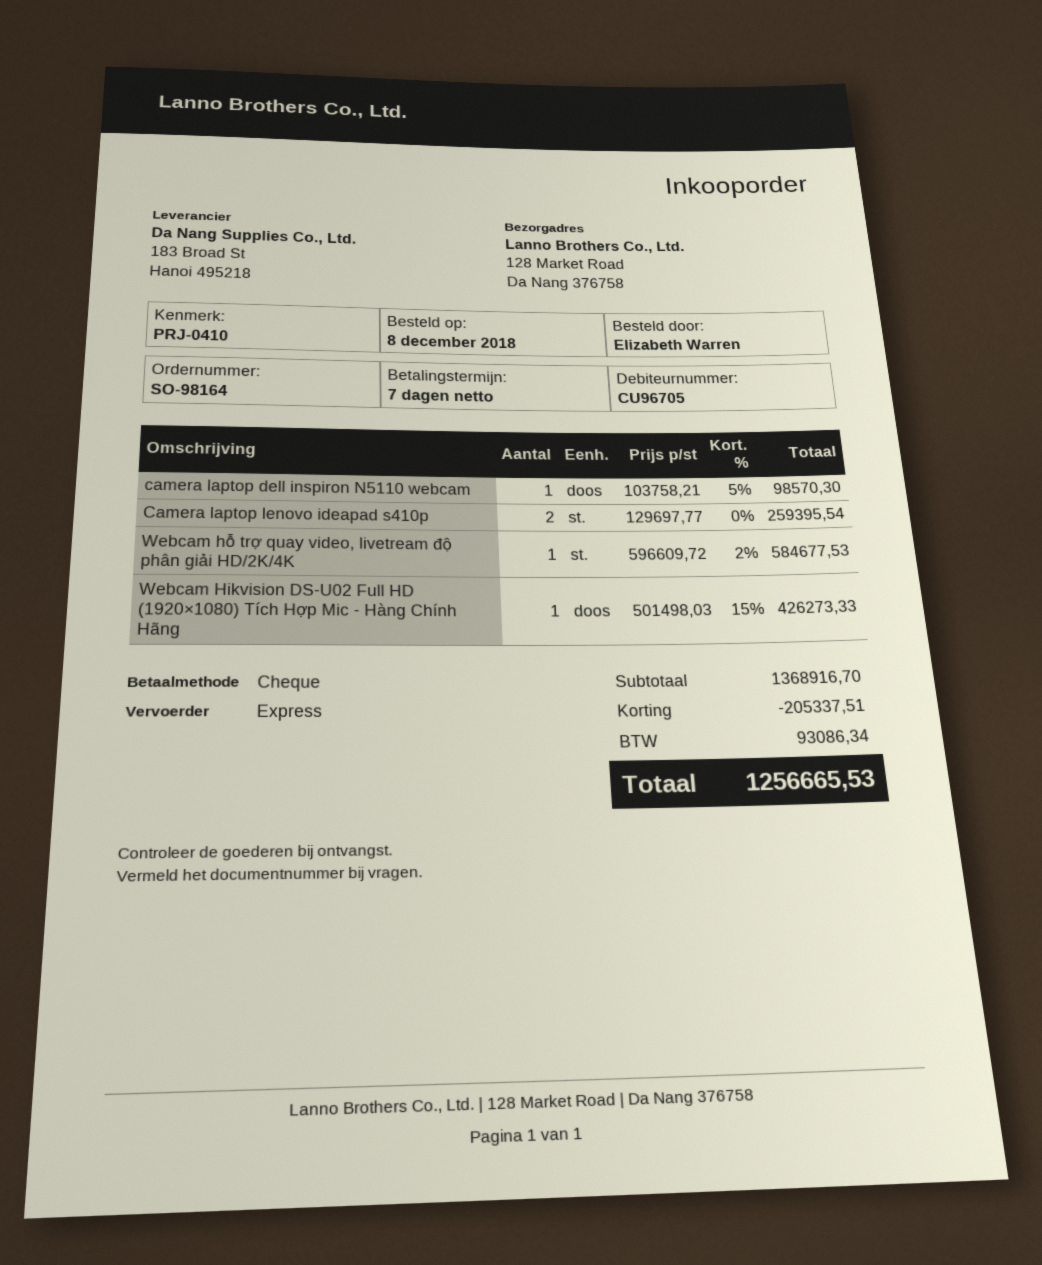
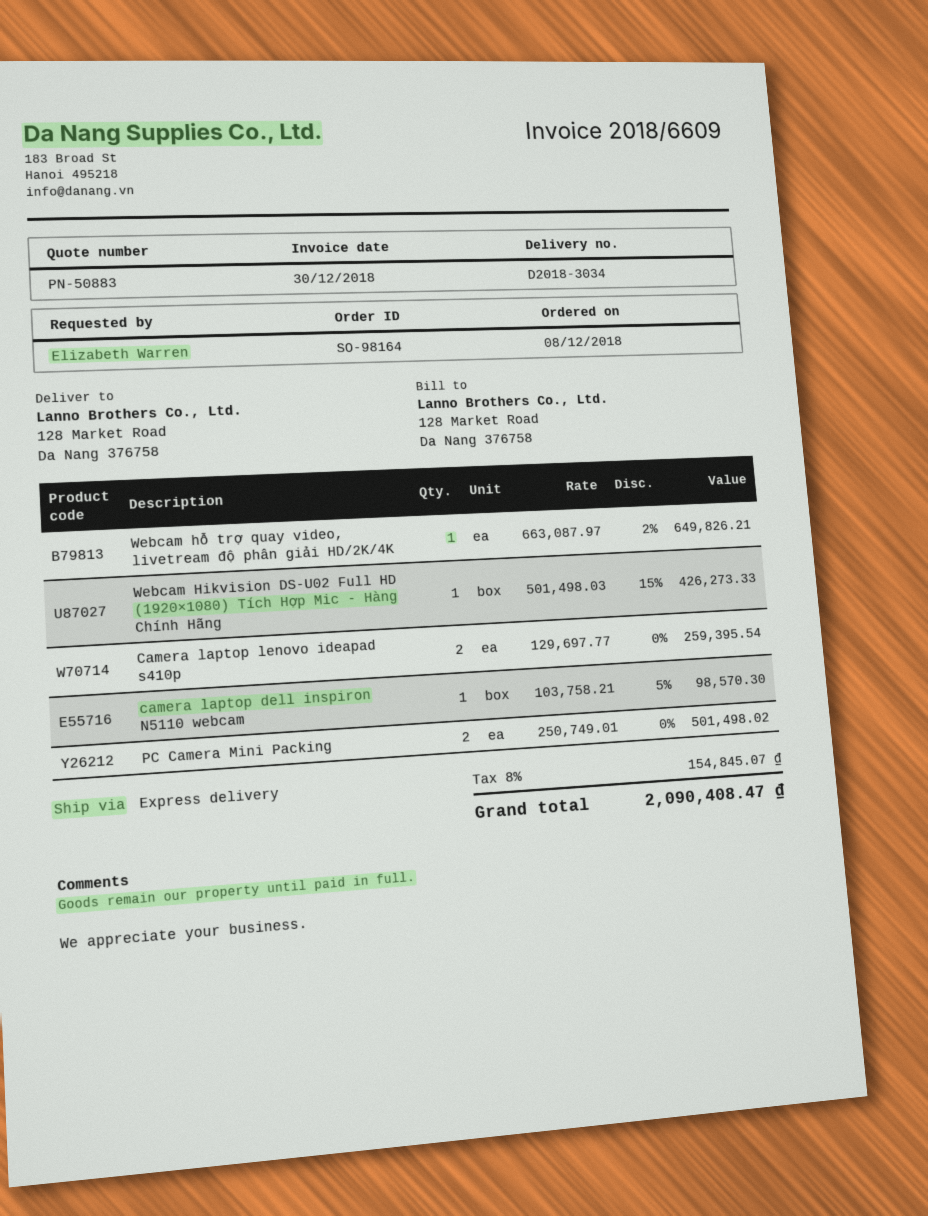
Webcam hỗ trợ quay video, livetream độ phân giải HD/2K/4K: 1 x 596609.72 - 2% = 584677.53 -> 1 x 663087.97 - 2% = 649826.21
PC Camera Mini Packing: none -> 2 x 250749.01 = 501498.02
discount: 205337.51 -> none
tax: 93086.34 -> 154845.07
total: 1256665.53 -> 2090408.47

